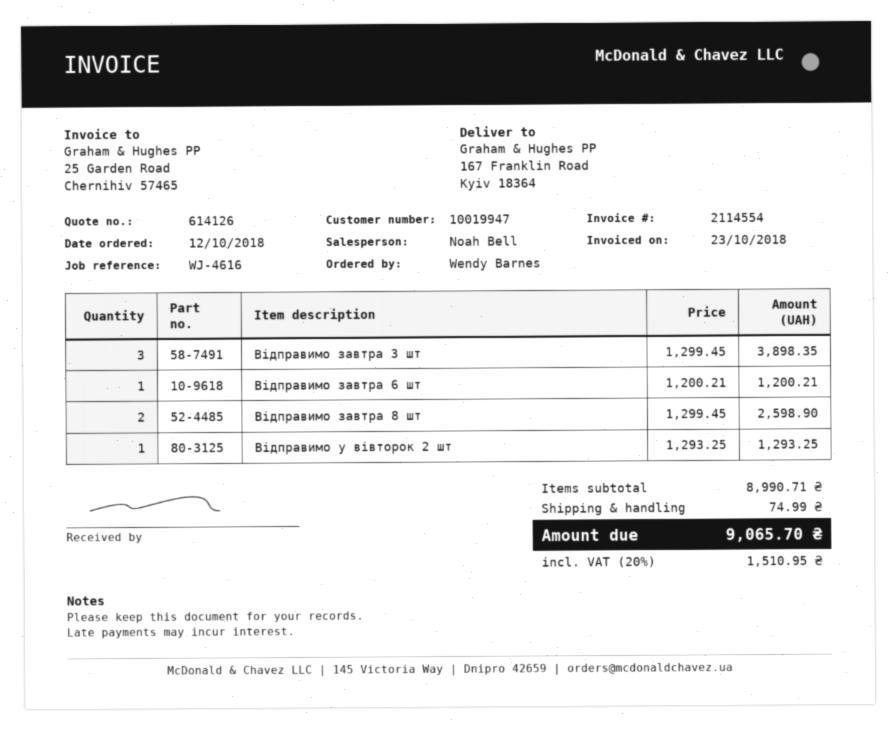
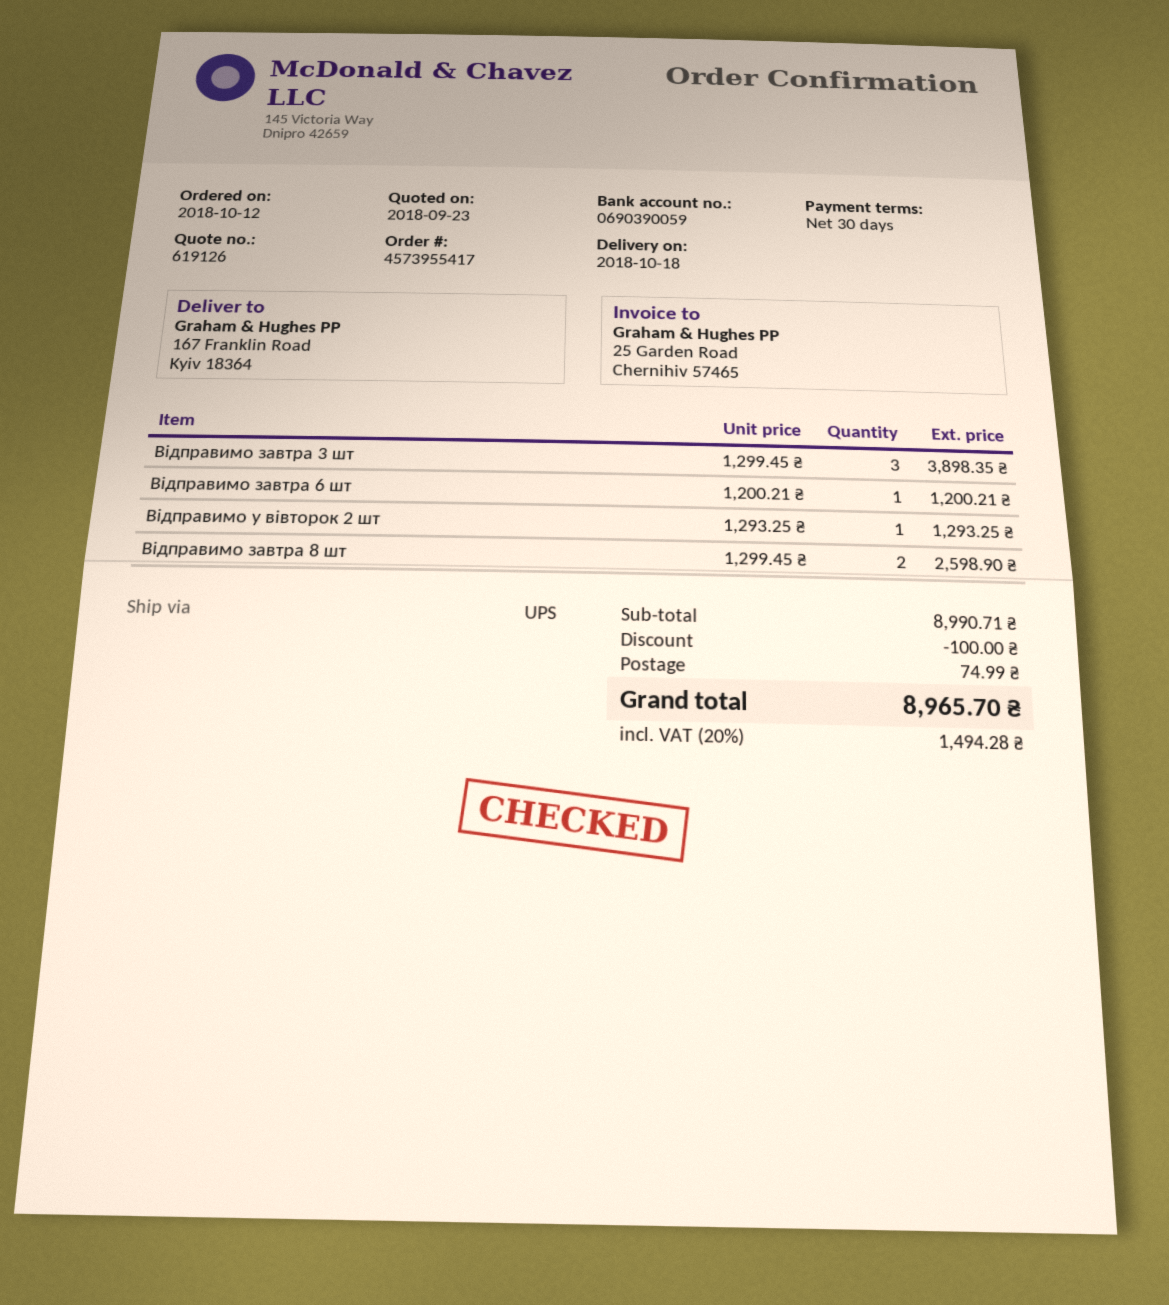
quote number: 614126 -> 619126
discount: none -> 100.00
tax: 20% = 1510.95 -> 20% = 1494.28
total: 9065.70 -> 8965.70

